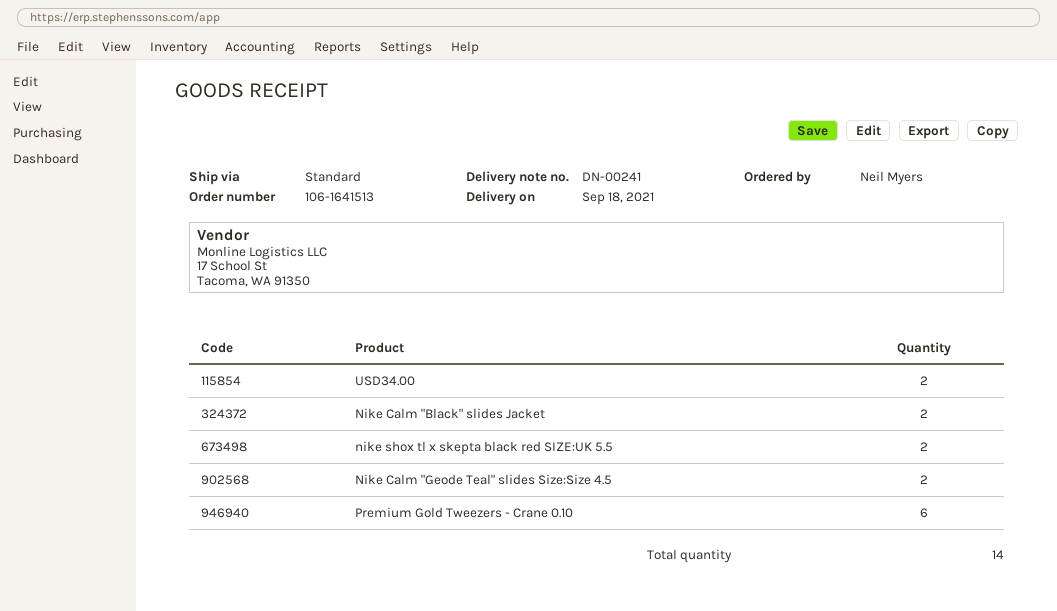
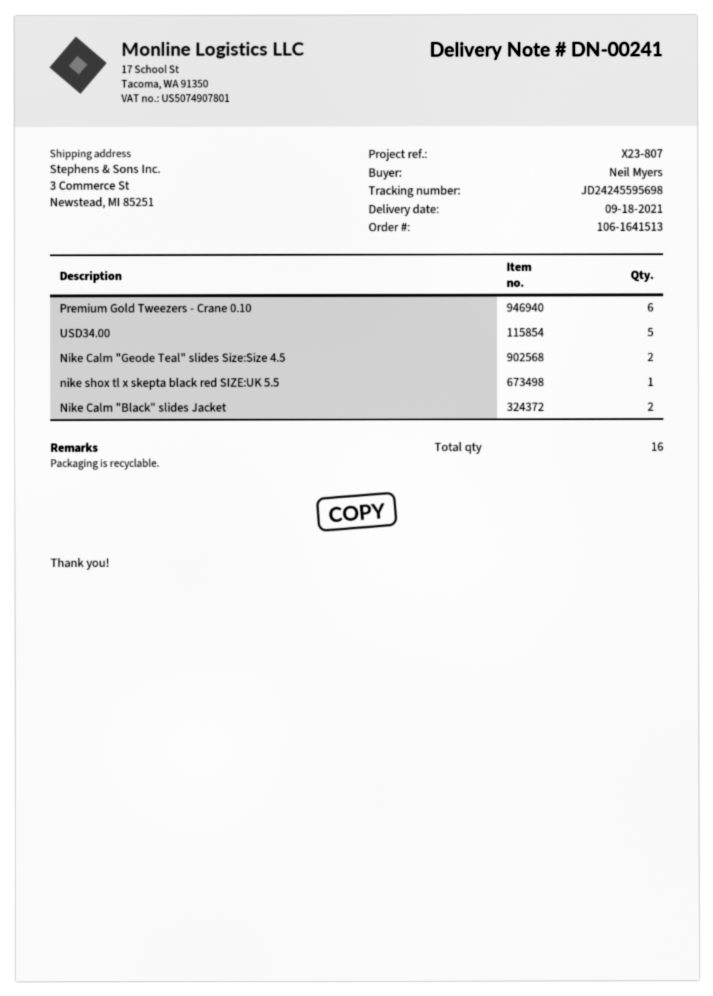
USD34.00: 2 -> 5
nike shox tl x skepta black red SIZE:UK 5.5: 2 -> 1
total quantity: 14 -> 16

